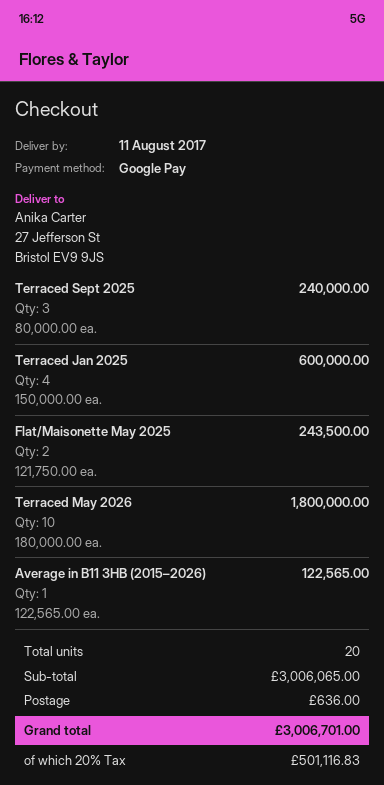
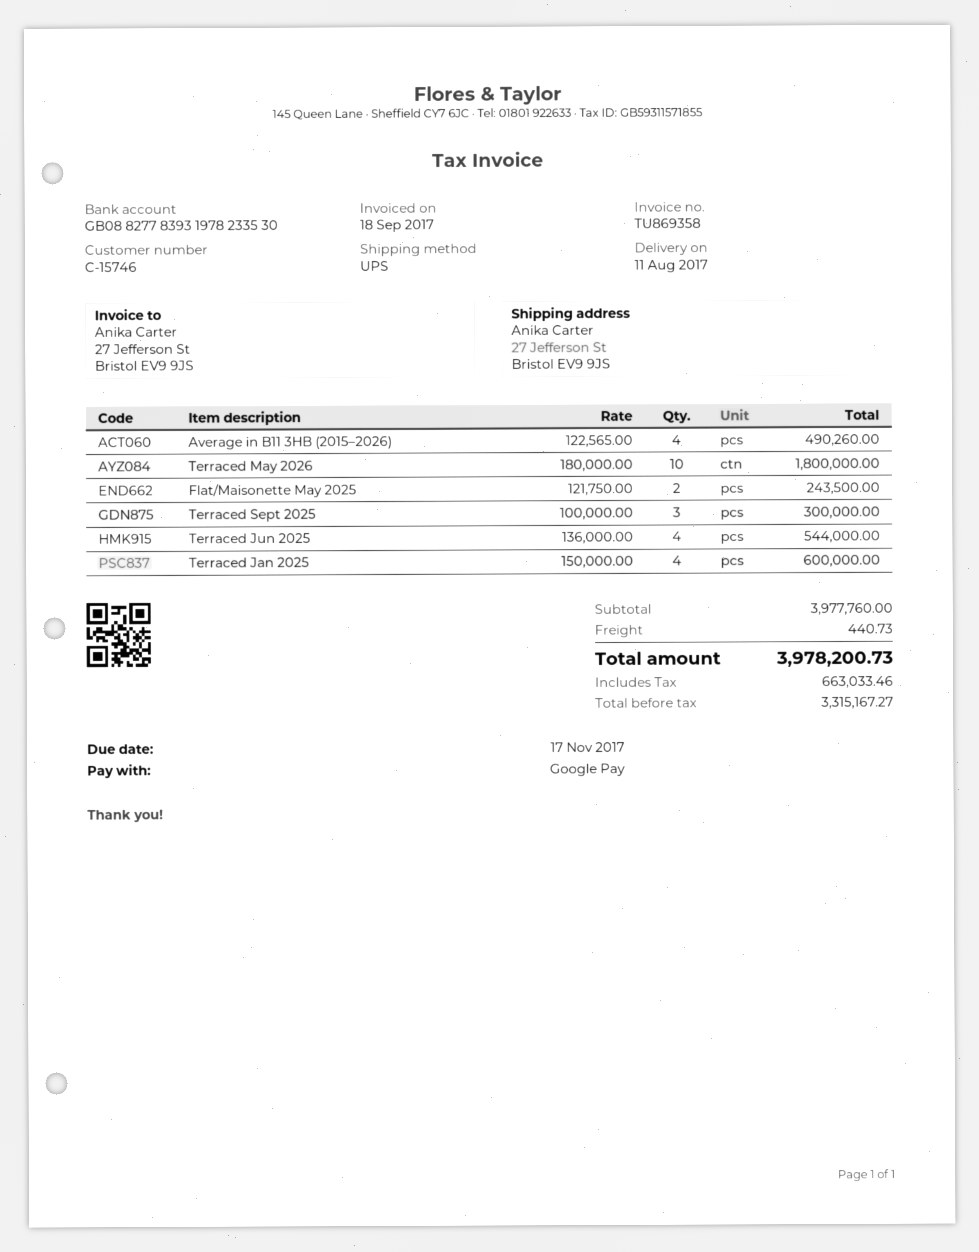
Terraced Sept 2025: 3 x 80000.00 = 240000.00 -> 3 x 100000.00 = 300000.00
Average in B11 3HB (2015–2026): 1 x 122565.00 = 122565.00 -> 4 x 122565.00 = 490260.00
Terraced Jun 2025: none -> 4 x 136000.00 = 544000.00
subtotal: 3006065.00 -> 3977760.00
shipping: 636.00 -> 440.73
tax: 501116.83 -> 663033.46
total: 3006701.00 -> 3978200.73

